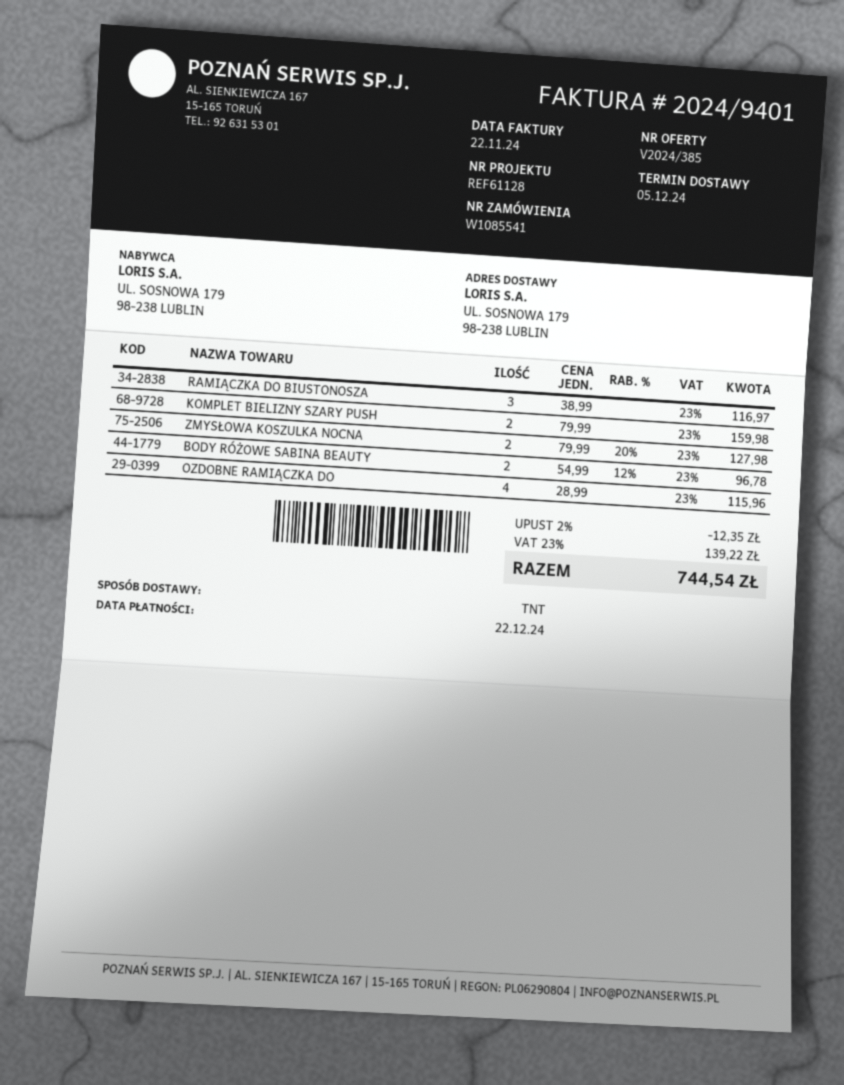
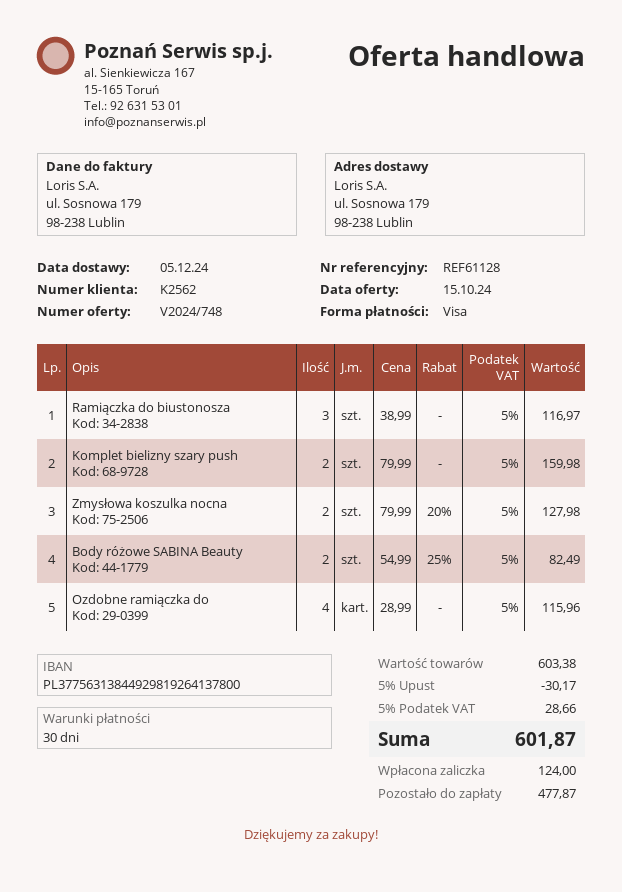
quote number: V2024/385 -> V2024/748
BODY RÓŻOWE SABINA BEAUTY: 2 x 54.99 - 12% = 96.78 -> 2 x 54.99 - 25% = 82.49
discount: 2% = 12.35 -> 5% = 30.17
tax: 23% = 139.22 -> 5% = 28.66
total: 744.54 -> 601.87

